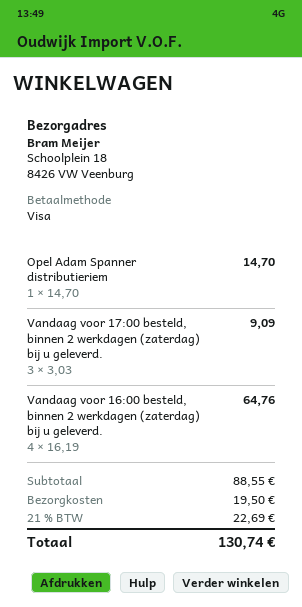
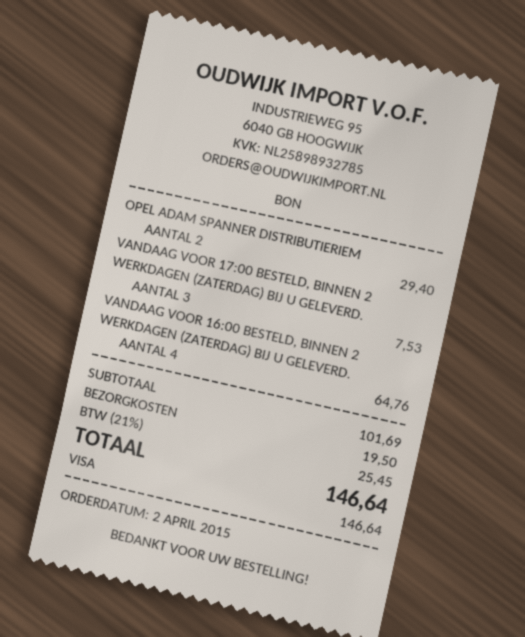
Opel Adam Spanner distributieriem: 1 for 14.70 -> 2 for 29.40
Vandaag voor 17:00 besteld, binnen 2 werkdagen (zaterdag) bij u geleverd.: 3 for 9.09 -> 3 for 7.53
subtotal: 88.55 -> 101.69
tax: 21% = 22.69 -> 21% = 25.45
total: 130.74 -> 146.64

